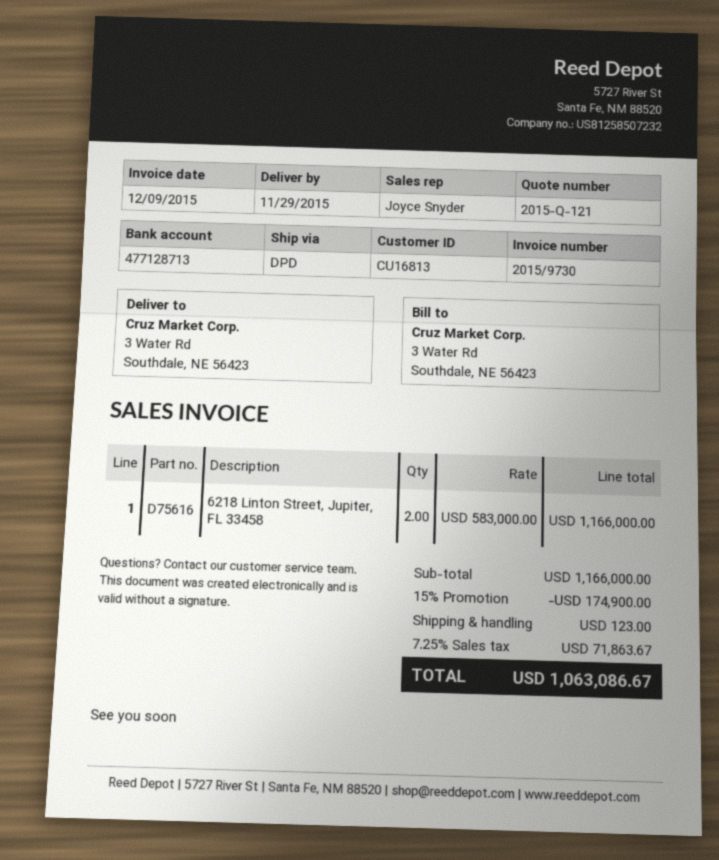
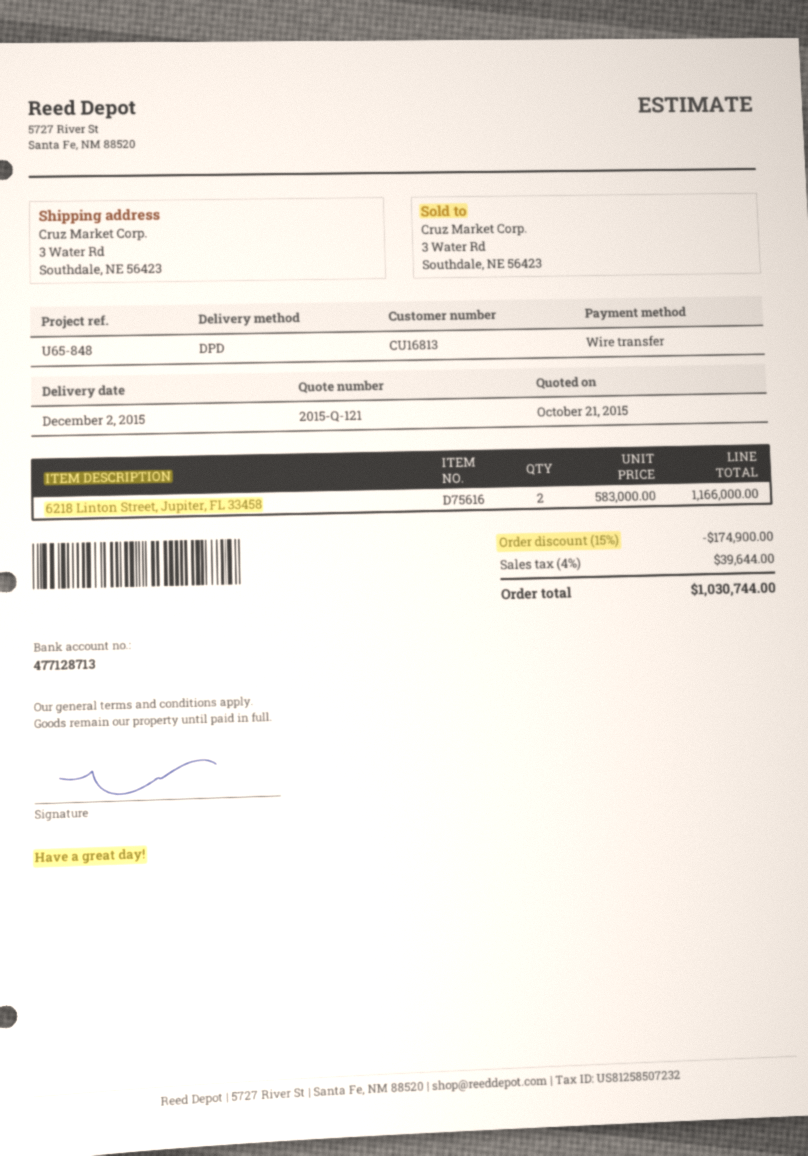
delivery date: 2015-11-29 -> 2015-12-02
shipping: 123.00 -> none
tax: 7.25% = 71863.67 -> 4% = 39644.00
total: 1063086.67 -> 1030744.00

